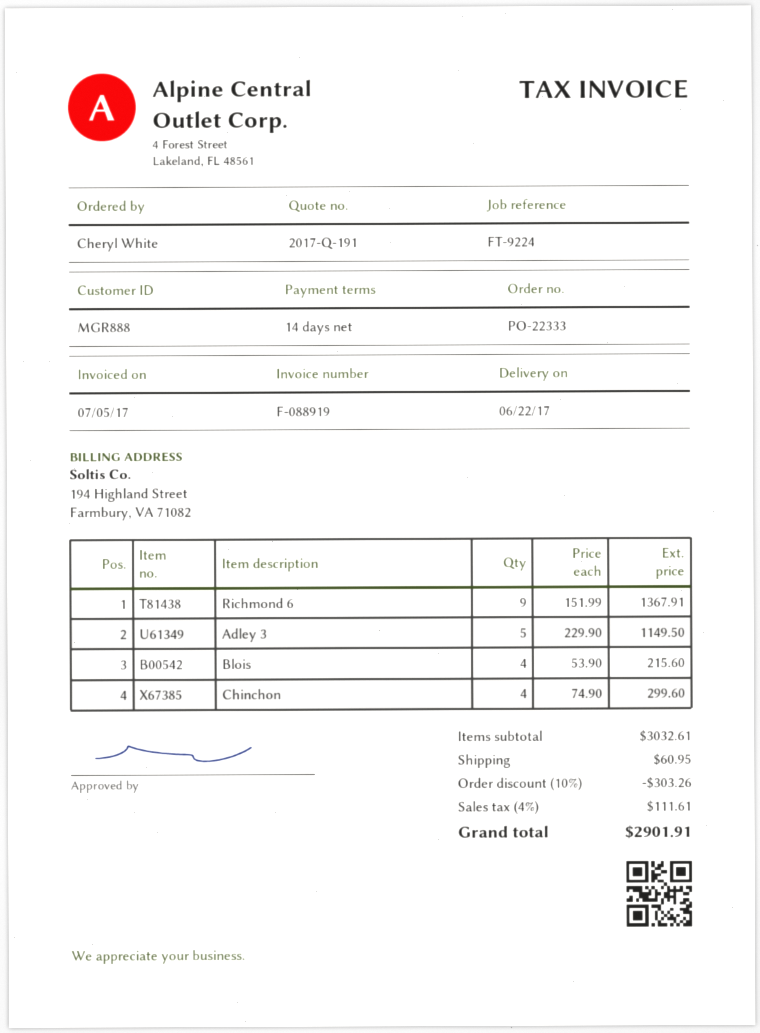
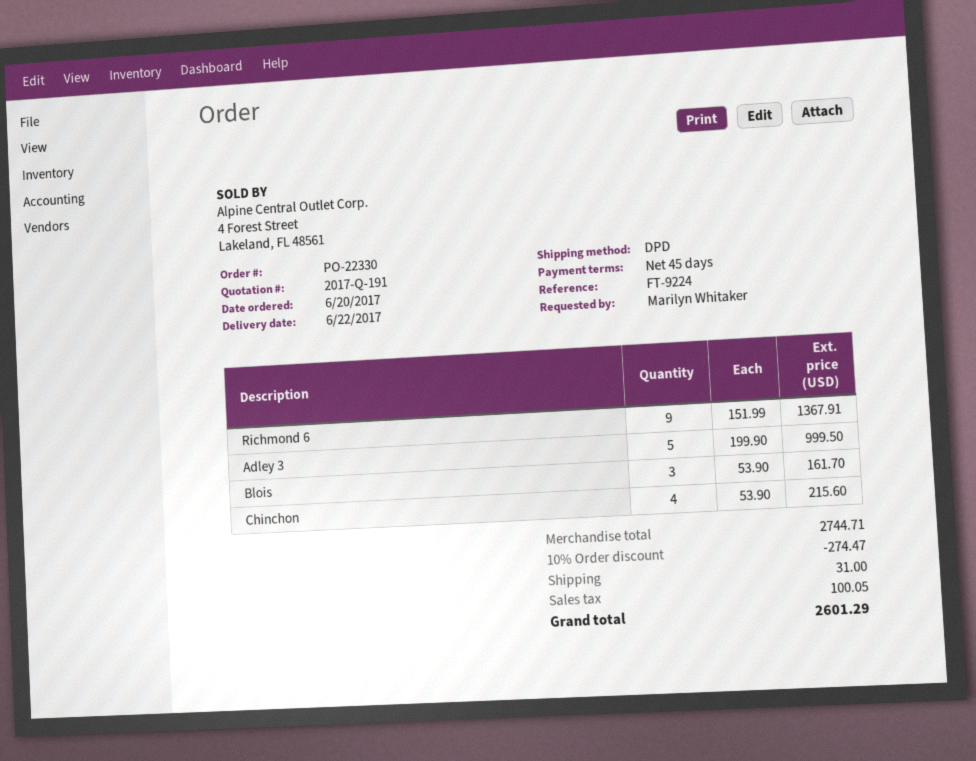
order number: PO-22333 -> PO-22330
payment terms: 14 days -> 45 days
ordered by: Cheryl White -> Marilyn Whitaker
Adley 3: 5 x 229.90 = 1149.50 -> 5 x 199.90 = 999.50
Blois: 4 x 53.90 = 215.60 -> 3 x 53.90 = 161.70
Chinchon: 4 x 74.90 = 299.60 -> 4 x 53.90 = 215.60
subtotal: 3032.61 -> 2744.71
discount: 10% = 303.26 -> 10% = 274.47
shipping: 60.95 -> 31.00
tax: 111.61 -> 100.05
total: 2901.91 -> 2601.29

